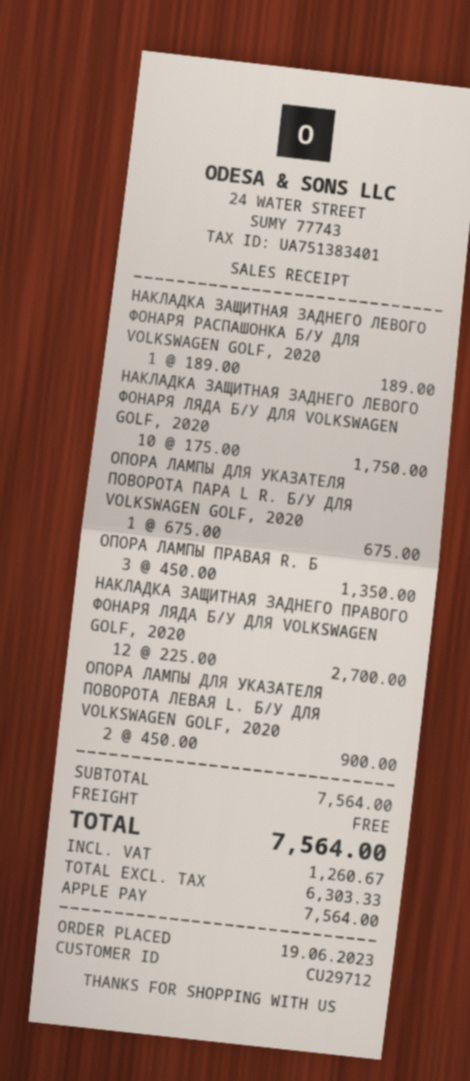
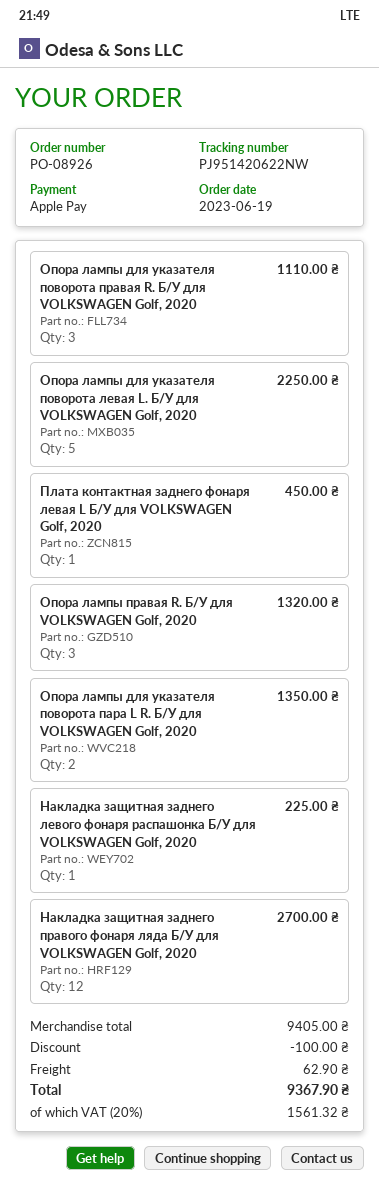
НАКЛАДКА ЗАЩИТНАЯ ЗАДНЕГО ЛЕВОГО ФОНАРЯ РАСПАШОНКА Б/У ДЛЯ VOLKSWAGEN GOLF, 2020: 1 for 189.00 -> 1 for 225.00
НАКЛАДКА ЗАЩИТНАЯ ЗАДНЕГО ЛЕВОГО ФОНАРЯ ЛЯДА Б/У ДЛЯ VOLKSWAGEN GOLF, 2020: 10 for 1750.00 -> none
ОПОРА ЛАМПЫ ДЛЯ УКАЗАТЕЛЯ ПОВОРОТА ПАРА L R. Б/У ДЛЯ VOLKSWAGEN GOLF, 2020: 1 for 675.00 -> 2 for 1350.00
ОПОРА ЛАМПЫ ПРАВАЯ R. Б: 3 for 1350.00 -> 3 for 1320.00
ОПОРА ЛАМПЫ ДЛЯ УКАЗАТЕЛЯ ПОВОРОТА ЛЕВАЯ L. Б/У ДЛЯ VOLKSWAGEN GOLF, 2020: 2 for 900.00 -> 5 for 2250.00
Опора лампы для указателя поворота правая R. Б/У для VOLKSWAGEN Golf, 2020: none -> 3 for 1110.00
Плата контактная заднего фонаря левая L Б/У для VOLKSWAGEN Golf, 2020: none -> 1 for 450.00
subtotal: 7564.00 -> 9405.00
discount: none -> 100.00
shipping: 0.00 -> 62.90
tax: 1260.67 -> 1561.32
total: 7564.00 -> 9367.90

